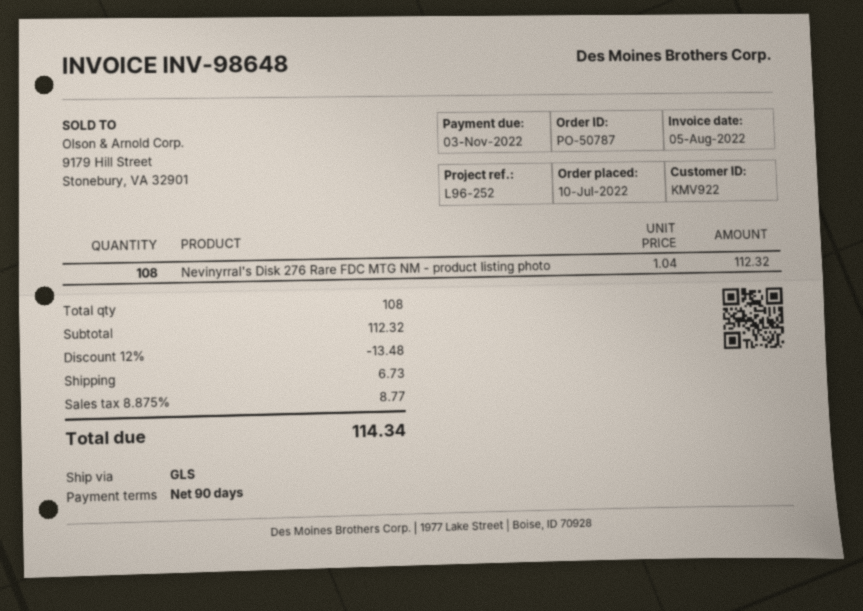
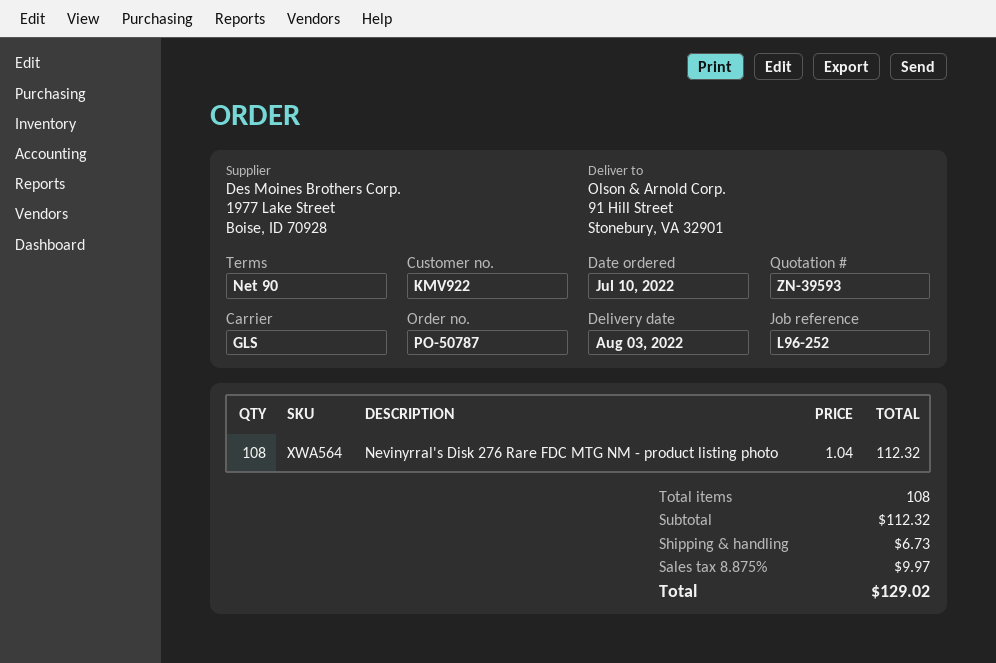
discount: 12% = 13.48 -> none
tax: 8.875% = 8.77 -> 8.875% = 9.97
total: 114.34 -> 129.02

